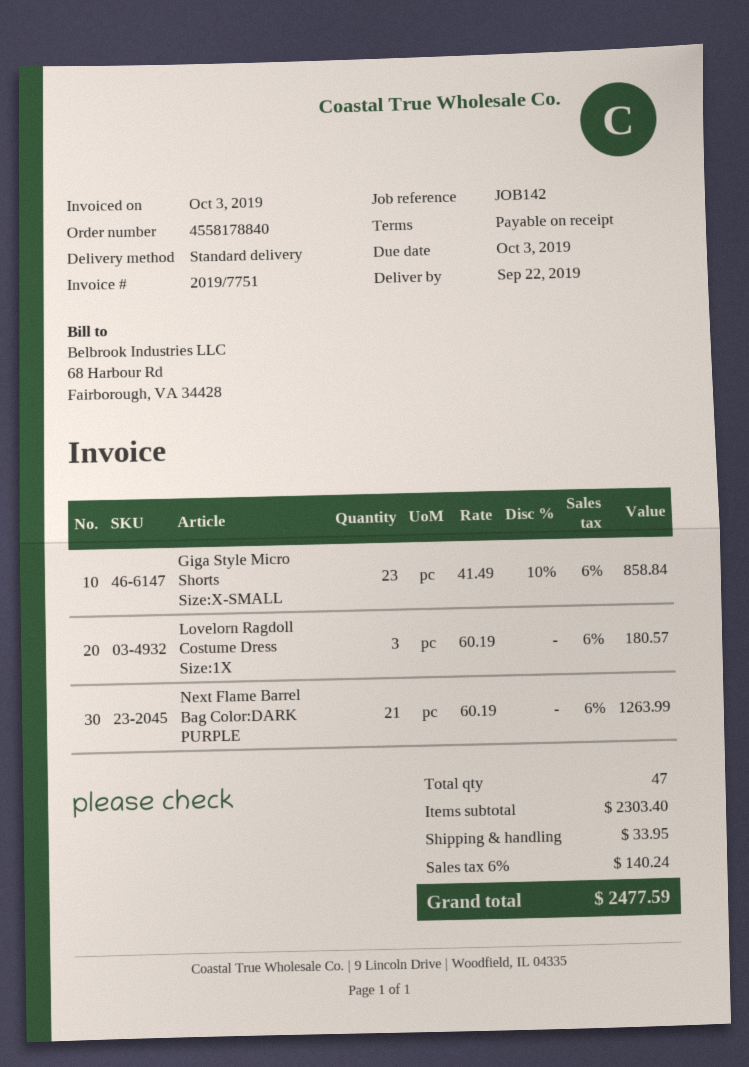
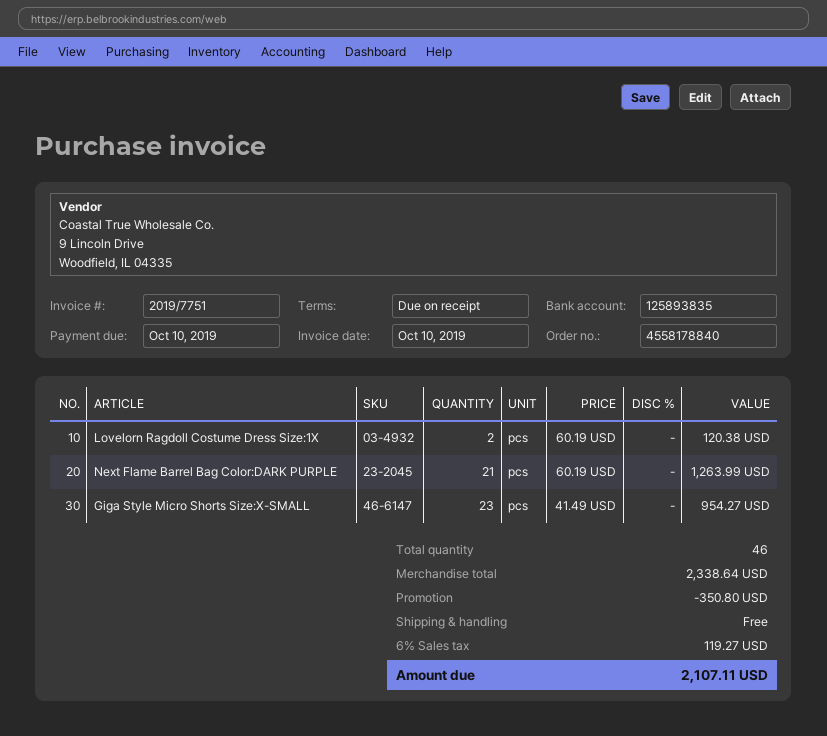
invoice date: 2019-10-03 -> 2019-10-10
due date: 2019-10-03 -> 2019-10-10
Giga Style Micro Shorts Size:X-SMALL: 23 x 41.49 - 10% = 858.84 -> 23 x 41.49 = 954.27
Lovelorn Ragdoll Costume Dress Size:1X: 3 x 60.19 = 180.57 -> 2 x 60.19 = 120.38
total quantity: 47 -> 46
subtotal: 2303.40 -> 2338.64
discount: none -> 350.80
shipping: 33.95 -> 0.00
tax: 6% = 140.24 -> 6% = 119.27
total: 2477.59 -> 2107.11

